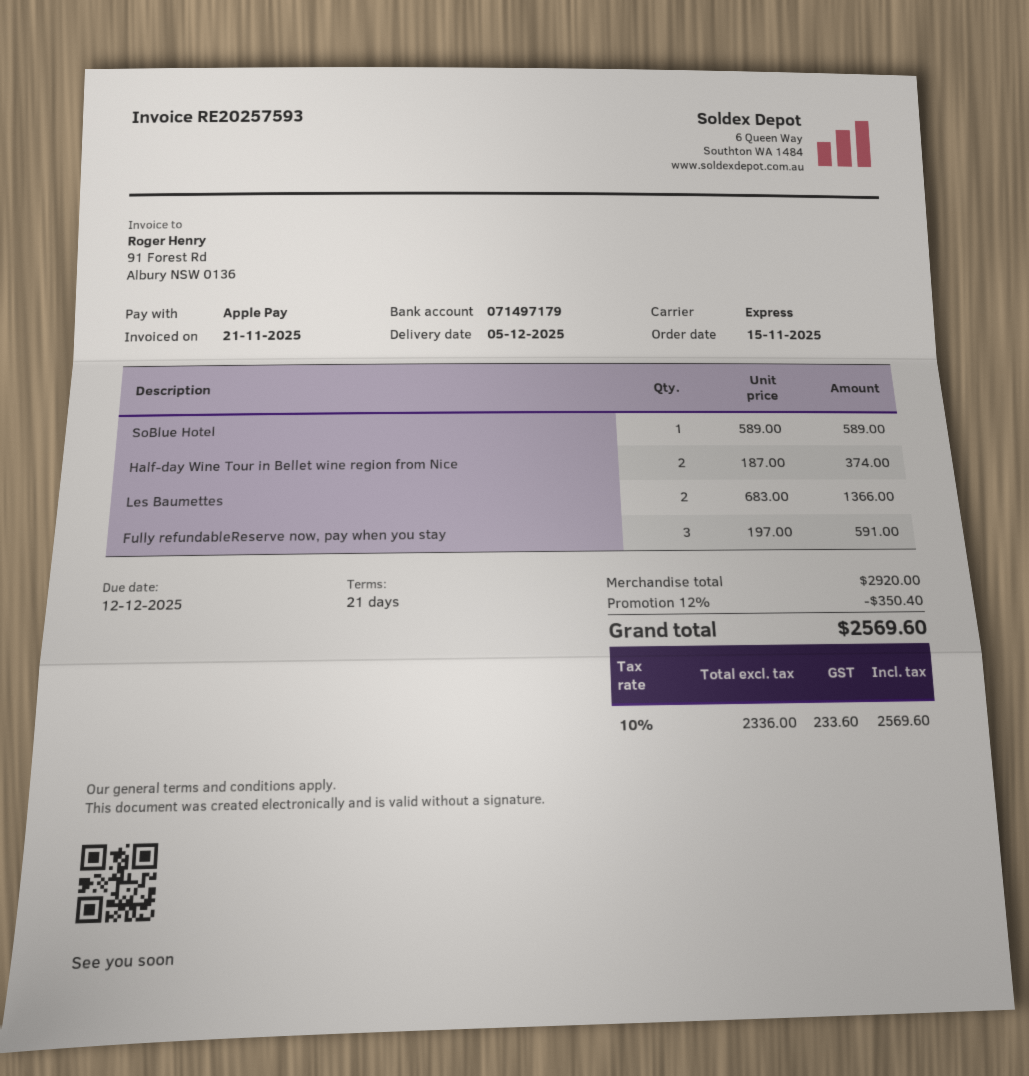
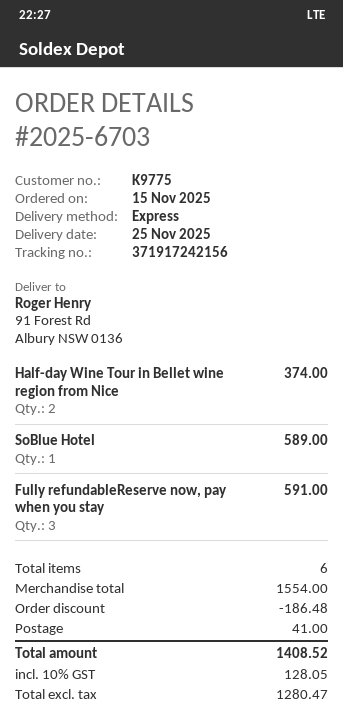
delivery date: 2025-12-05 -> 2025-11-25
Les Baumettes: 2 for 1366.00 -> none
subtotal: 2920.00 -> 1554.00
discount: 350.40 -> 186.48
shipping: none -> 41.00
net: 2336.00 -> 1280.47
tax: 10% = 233.60 -> 10% = 128.05
total: 2569.60 -> 1408.52

